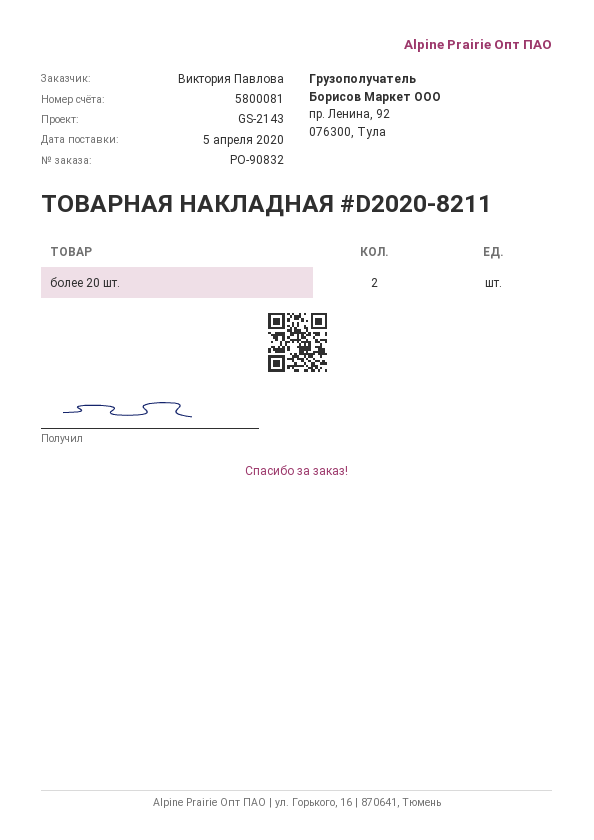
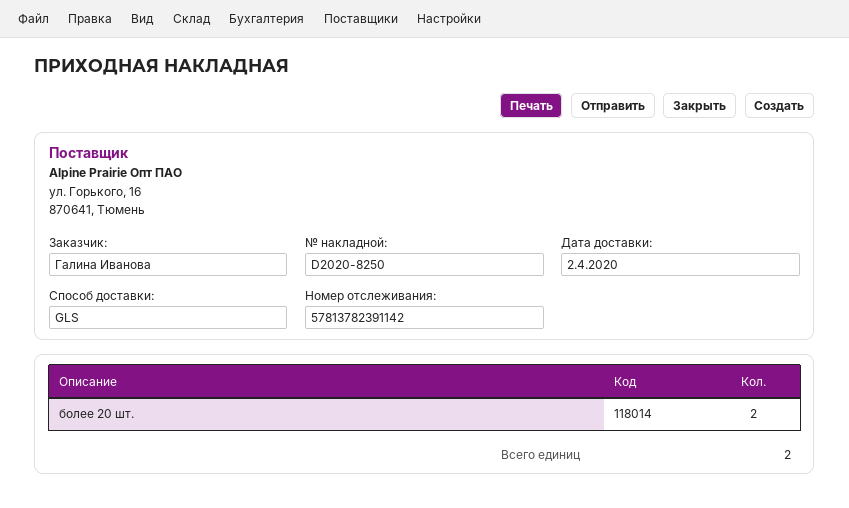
delivery note number: D2020-8211 -> D2020-8250
delivery date: 2020-04-05 -> 2020-04-02
ordered by: Виктория Павлова -> Галина Иванова

